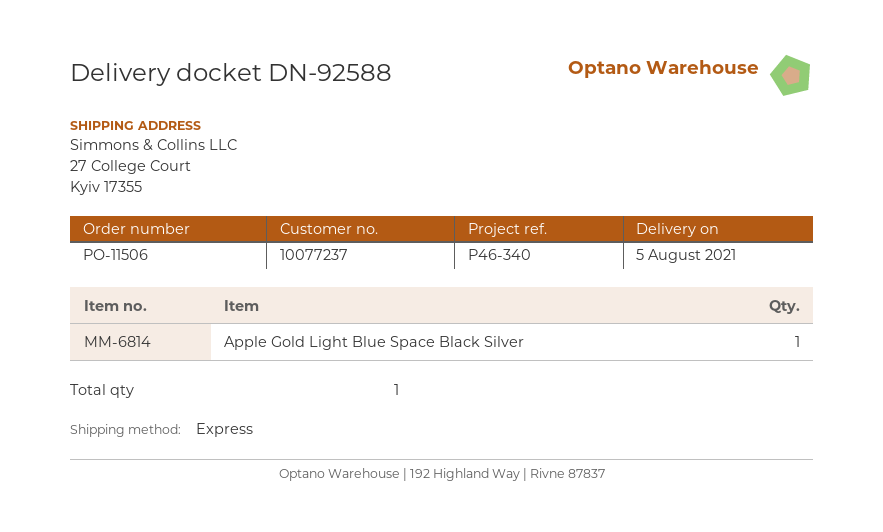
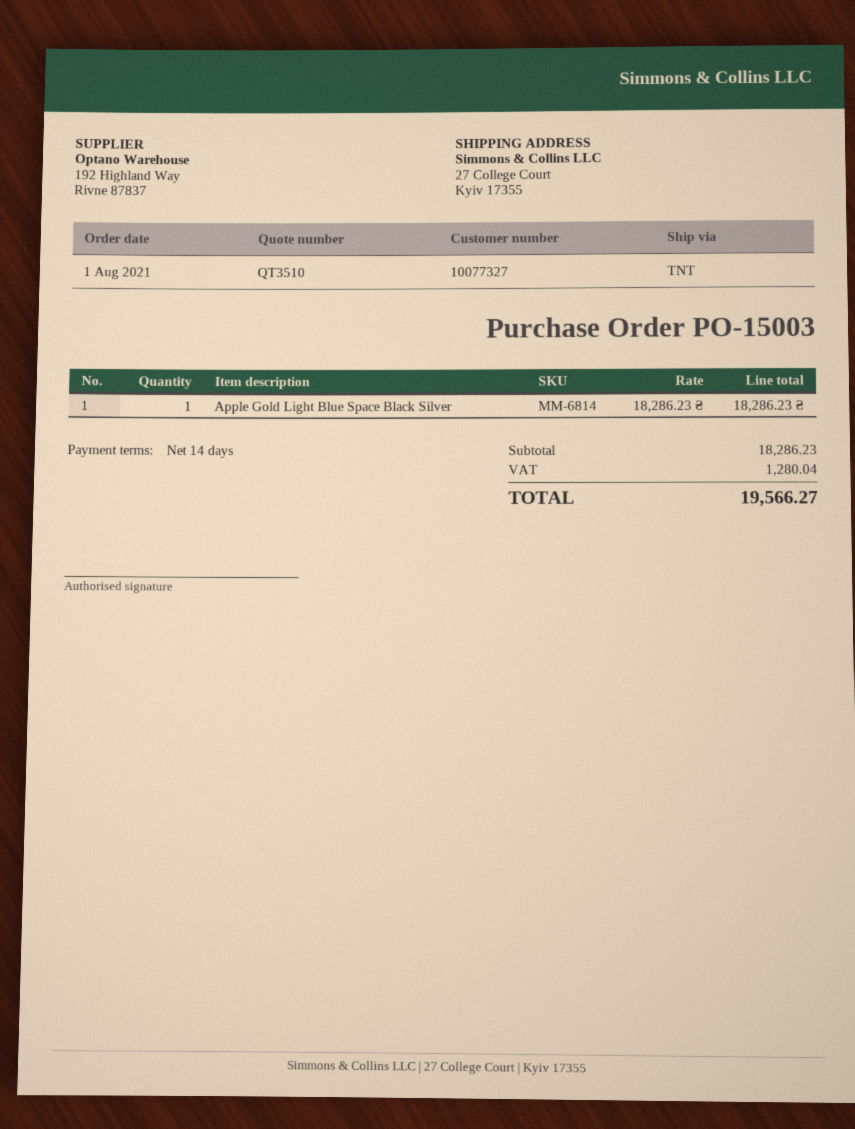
order number: PO-11506 -> PO-15003
customer number: 10077237 -> 10077327
shipping method: express -> TNT

